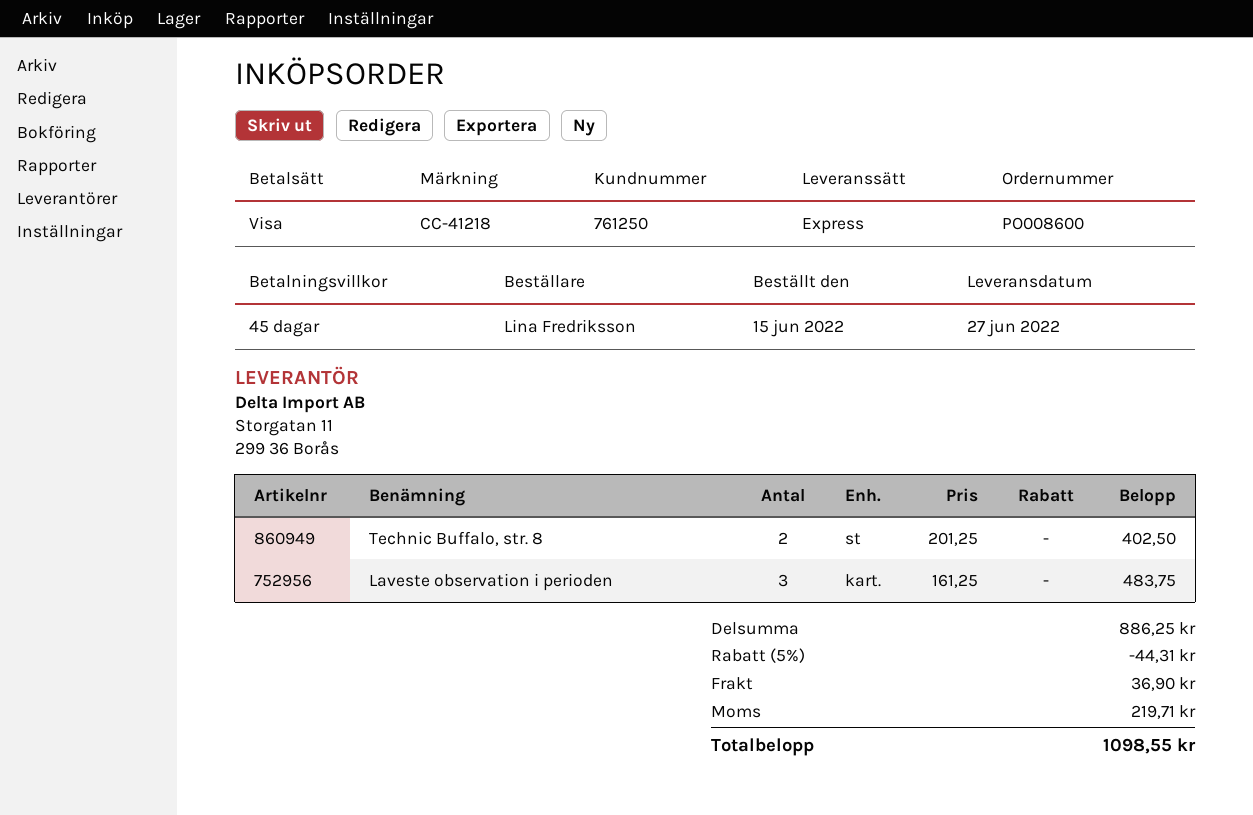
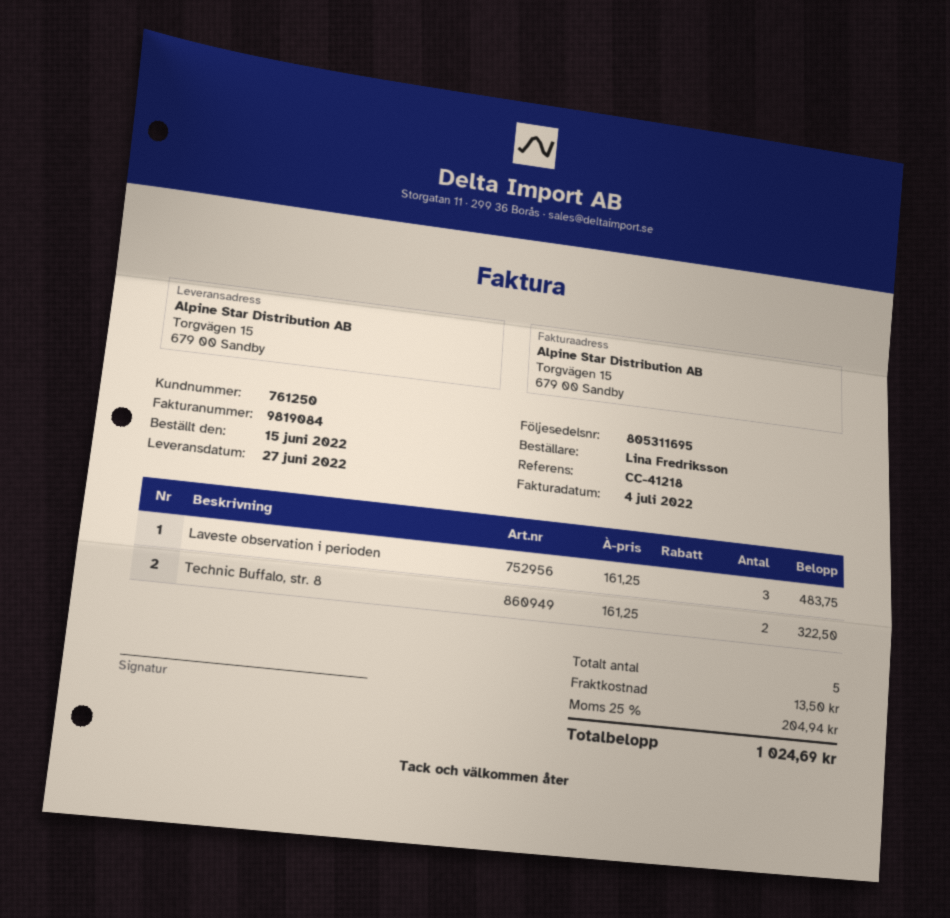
Technic Buffalo, str. 8: 2 x 201.25 = 402.50 -> 2 x 161.25 = 322.50
discount: 5% = 44.31 -> none
shipping: 36.90 -> 13.50
tax: 219.71 -> 204.94
total: 1098.55 -> 1024.69

